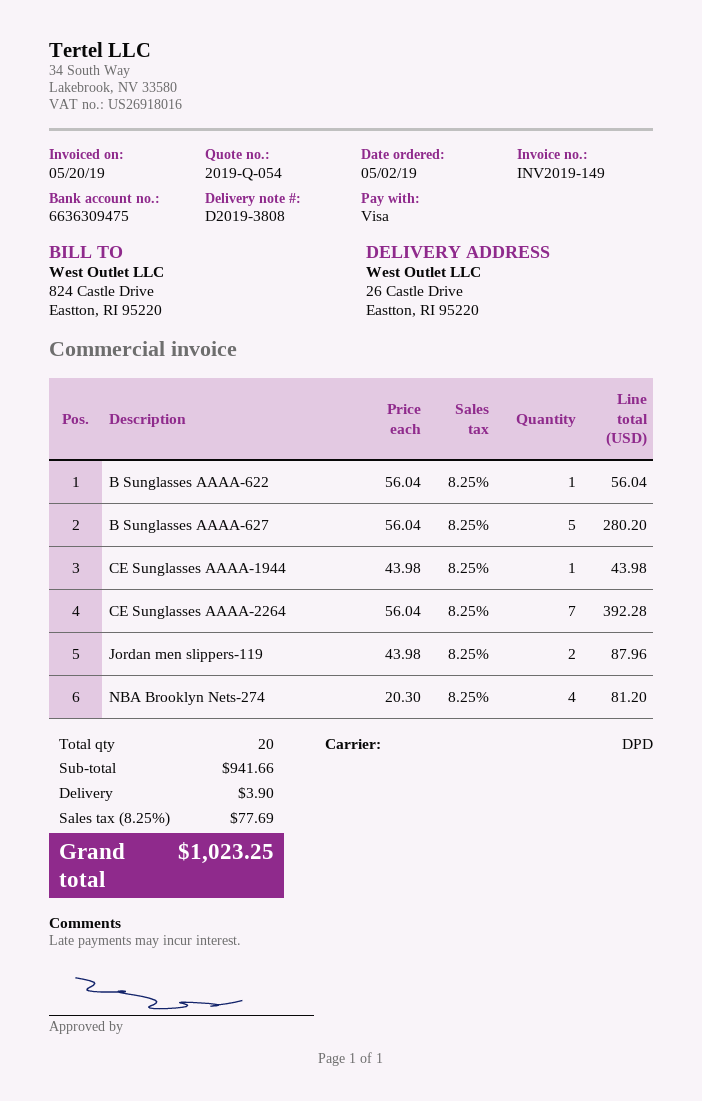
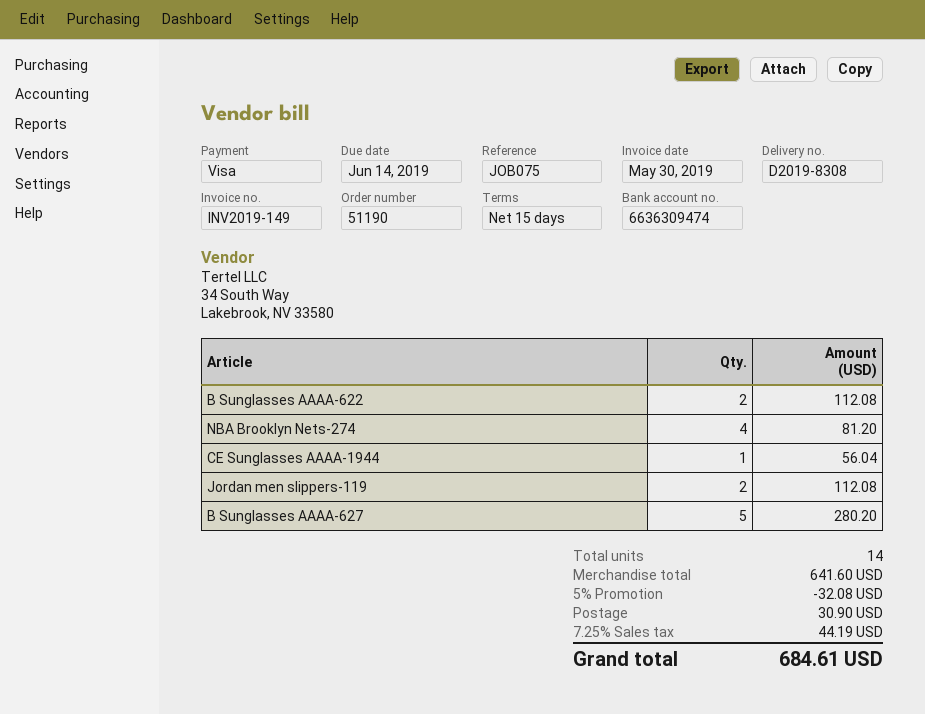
delivery note number: D2019-3808 -> D2019-8308
invoice date: 2019-05-20 -> 2019-05-30
bank account: 6636309475 -> 6636309474
B Sunglasses AAAA-622: 1 for 56.04 -> 2 for 112.08
CE Sunglasses AAAA-1944: 1 for 43.98 -> 1 for 56.04
CE Sunglasses AAAA-2264: 7 for 392.28 -> none
Jordan men slippers-119: 2 for 87.96 -> 2 for 112.08
total quantity: 20 -> 14
subtotal: 941.66 -> 641.60
discount: none -> 5% = 32.08
shipping: 3.90 -> 30.90
tax: 8.25% = 77.69 -> 7.25% = 44.19
total: 1023.25 -> 684.61

